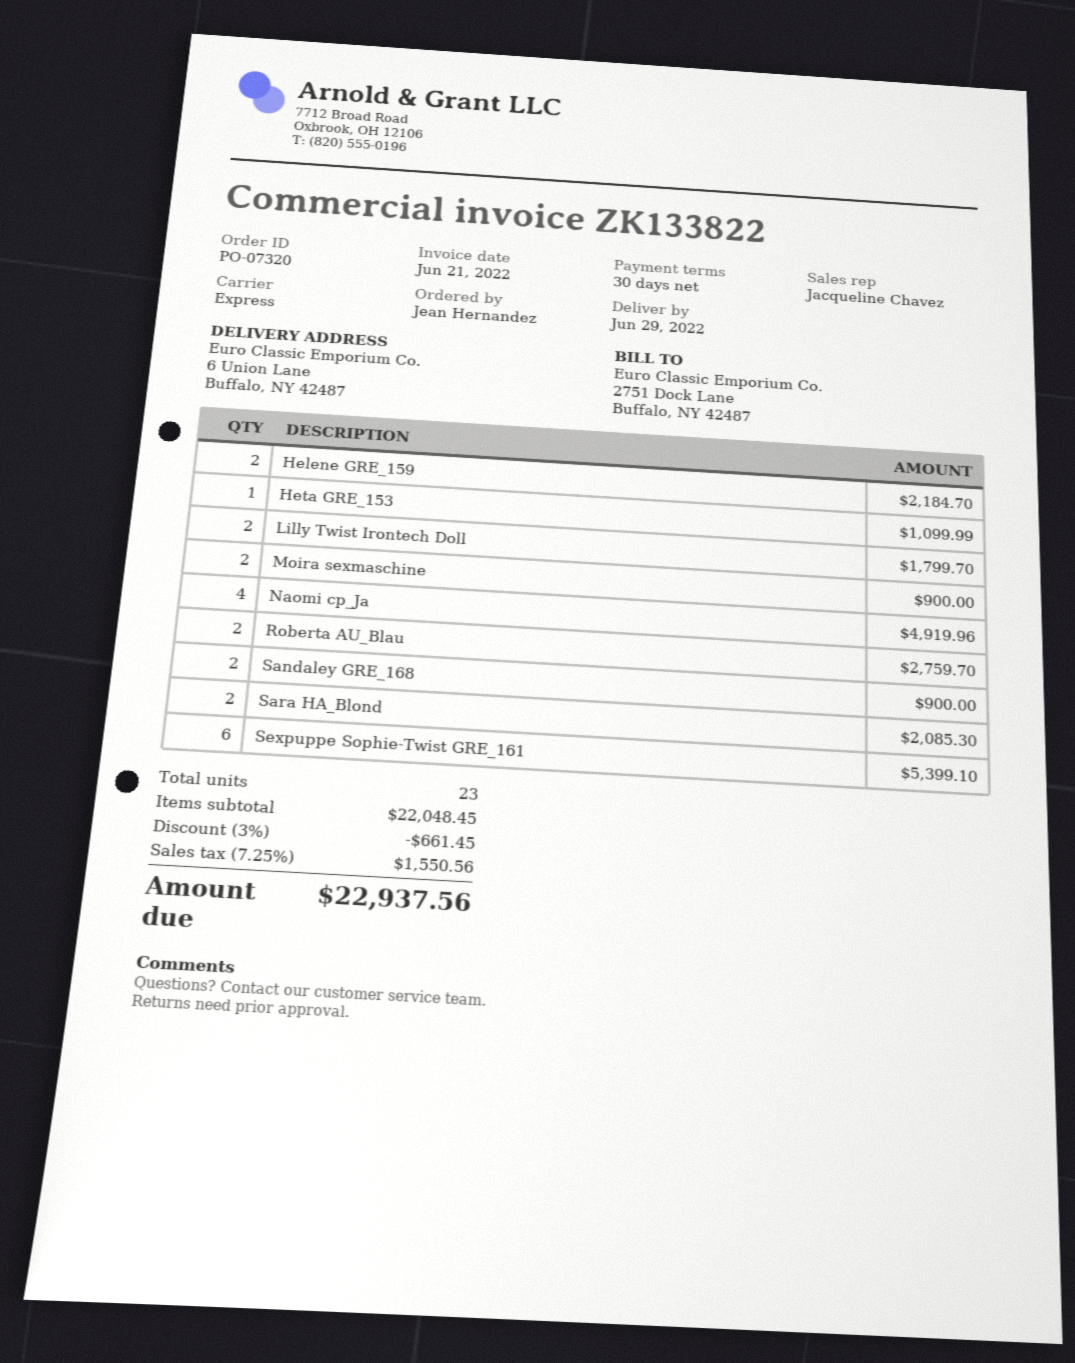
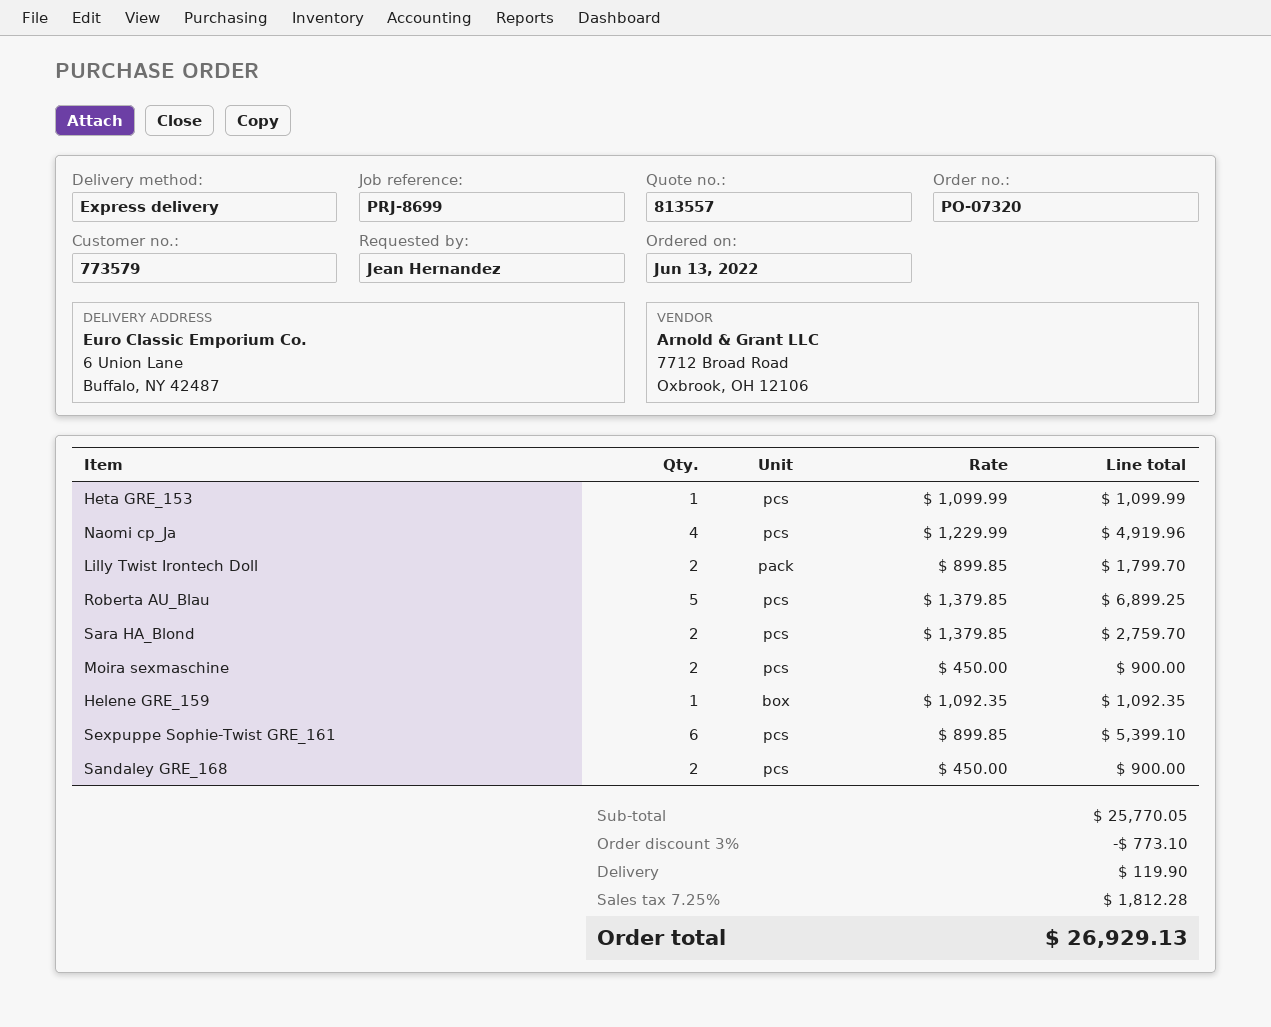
Helene GRE_159: 2 for 2184.70 -> 1 for 1092.35
Roberta AU_Blau: 2 for 2759.70 -> 5 for 6899.25
Sara HA_Blond: 2 for 2085.30 -> 2 for 2759.70
subtotal: 22048.45 -> 25770.05
discount: 3% = 661.45 -> 3% = 773.10
shipping: none -> 119.90
tax: 7.25% = 1550.56 -> 7.25% = 1812.28
total: 22937.56 -> 26929.13

